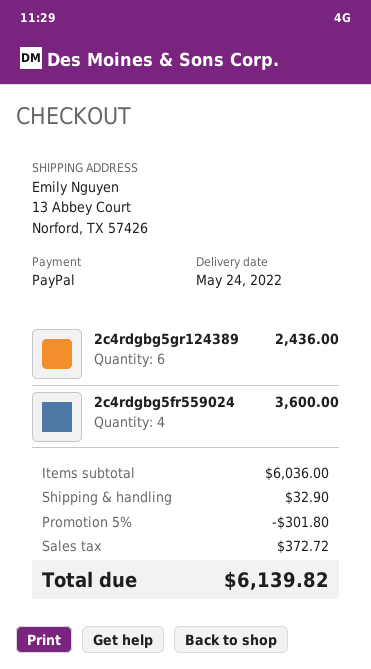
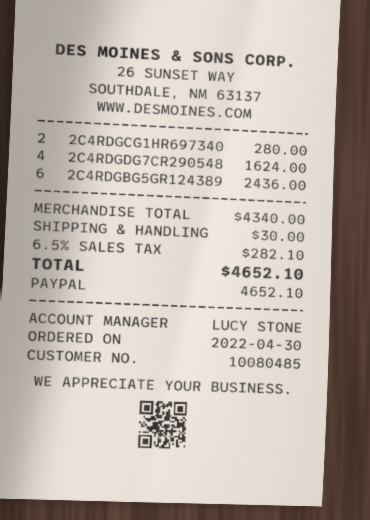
2c4rdgbg5fr559024: 4 for 3600.00 -> none
2C4RDGCG1HR697340: none -> 2 for 280.00
2C4RDGDG7CR290548: none -> 4 for 1624.00
subtotal: 6036.00 -> 4340.00
discount: 5% = 301.80 -> none
shipping: 32.90 -> 30.00
tax: 372.72 -> 282.10
total: 6139.82 -> 4652.10

